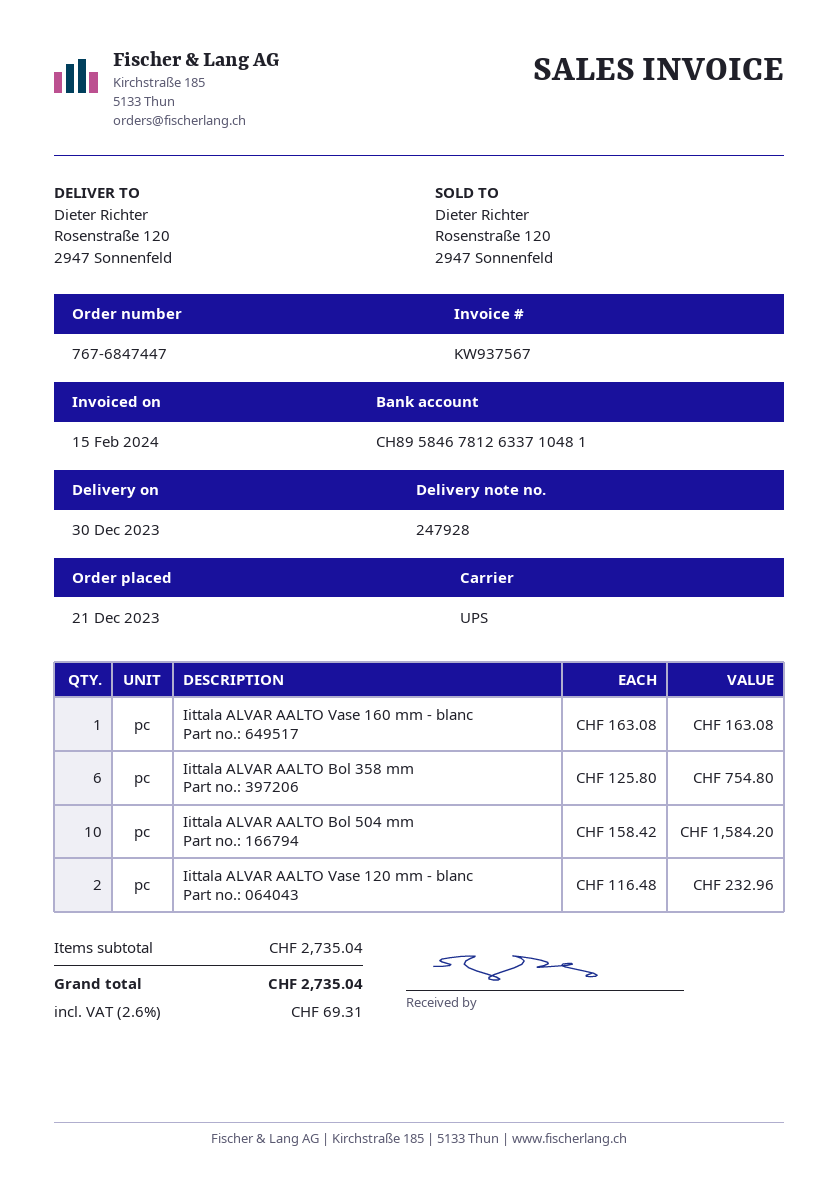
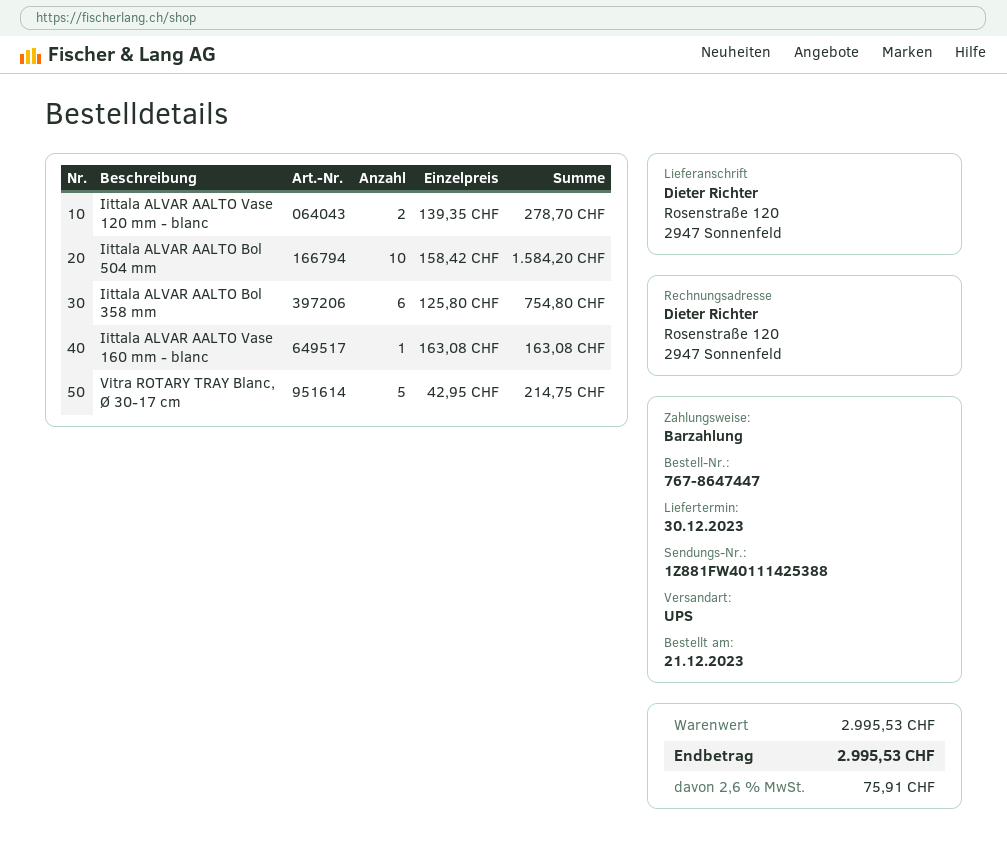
order number: 767-6847447 -> 767-8647447
Iittala ALVAR AALTO Vase 120 mm - blanc: 2 x 116.48 = 232.96 -> 2 x 139.35 = 278.70
Vitra ROTARY TRAY Blanc, Ø 30-17 cm: none -> 5 x 42.95 = 214.75
subtotal: 2735.04 -> 2995.53
tax: 2.6% = 69.31 -> 2.6% = 75.91
total: 2735.04 -> 2995.53

